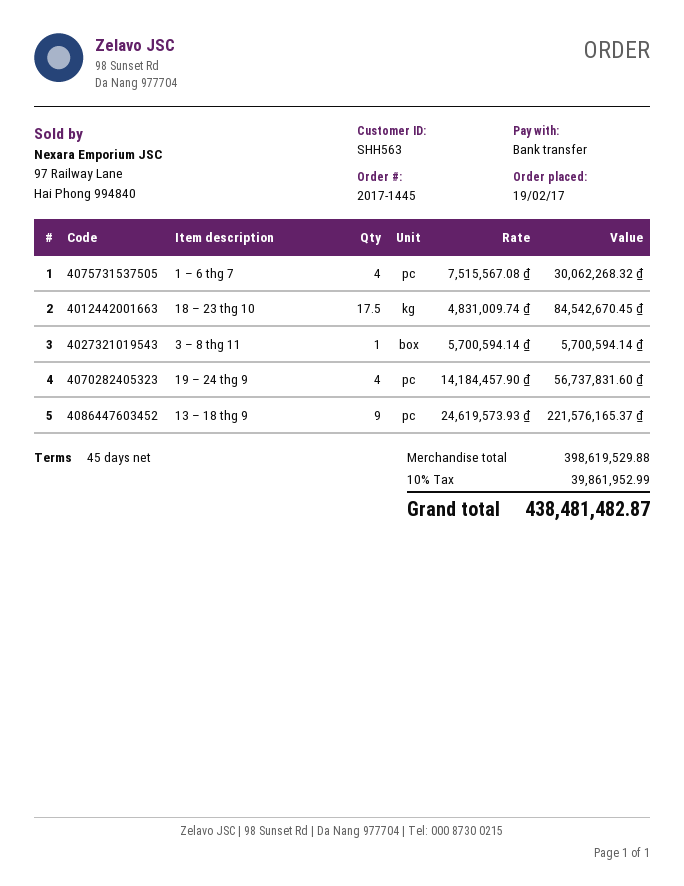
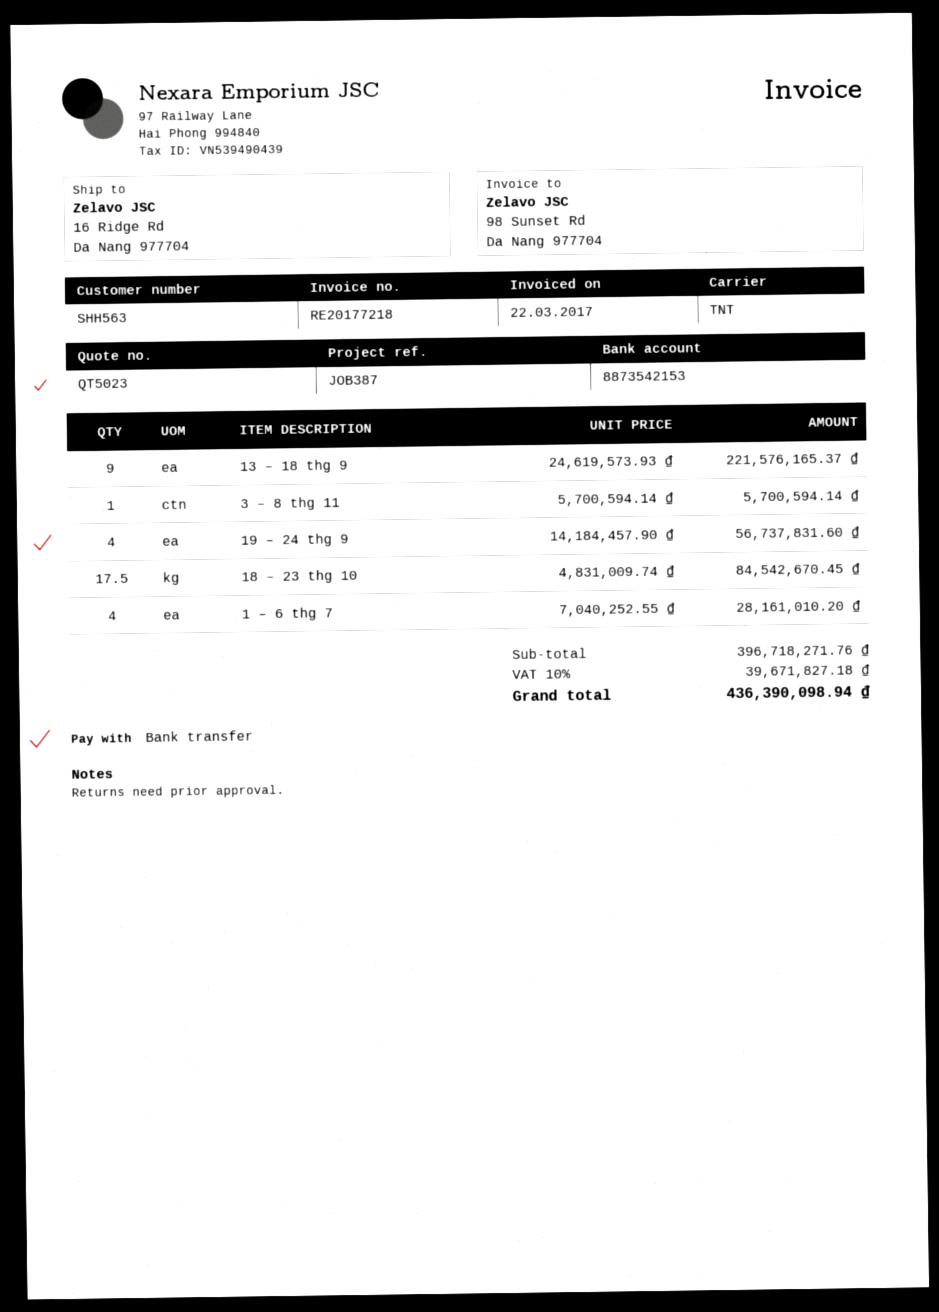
1 – 6 thg 7: 4 x 7515567.08 = 30062268.32 -> 4 x 7040252.55 = 28161010.20
subtotal: 398619529.88 -> 396718271.76
tax: 10% = 39861952.99 -> 10% = 39671827.18
total: 438481482.87 -> 436390098.94

